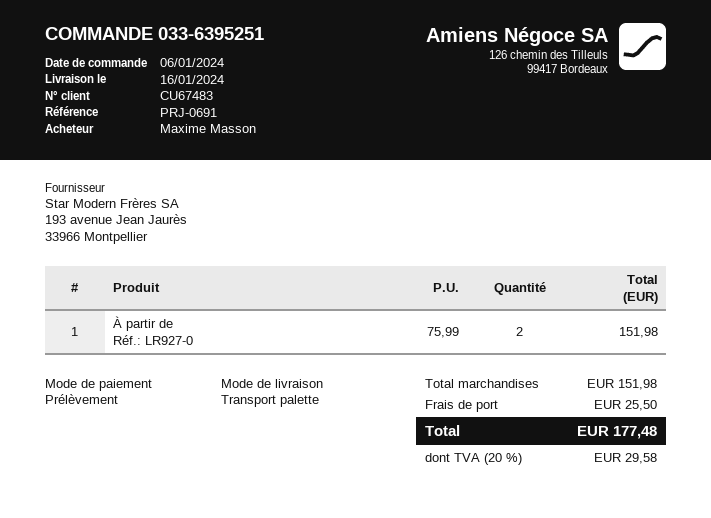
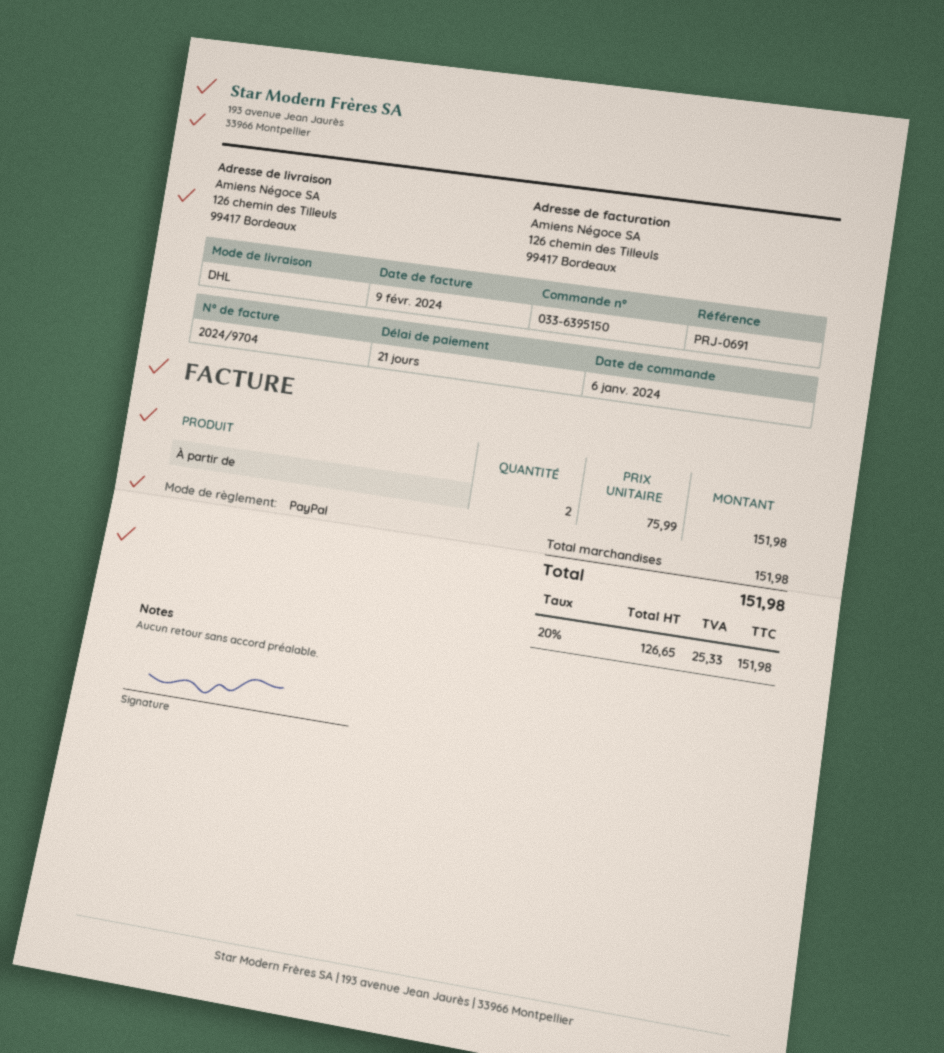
order number: 033-6395251 -> 033-6395150
payment method: direct debit -> PayPal
shipping method: pallet freight -> DHL
shipping: 25.50 -> none
tax: 20% = 29.58 -> 20% = 25.33
total: 177.48 -> 151.98

